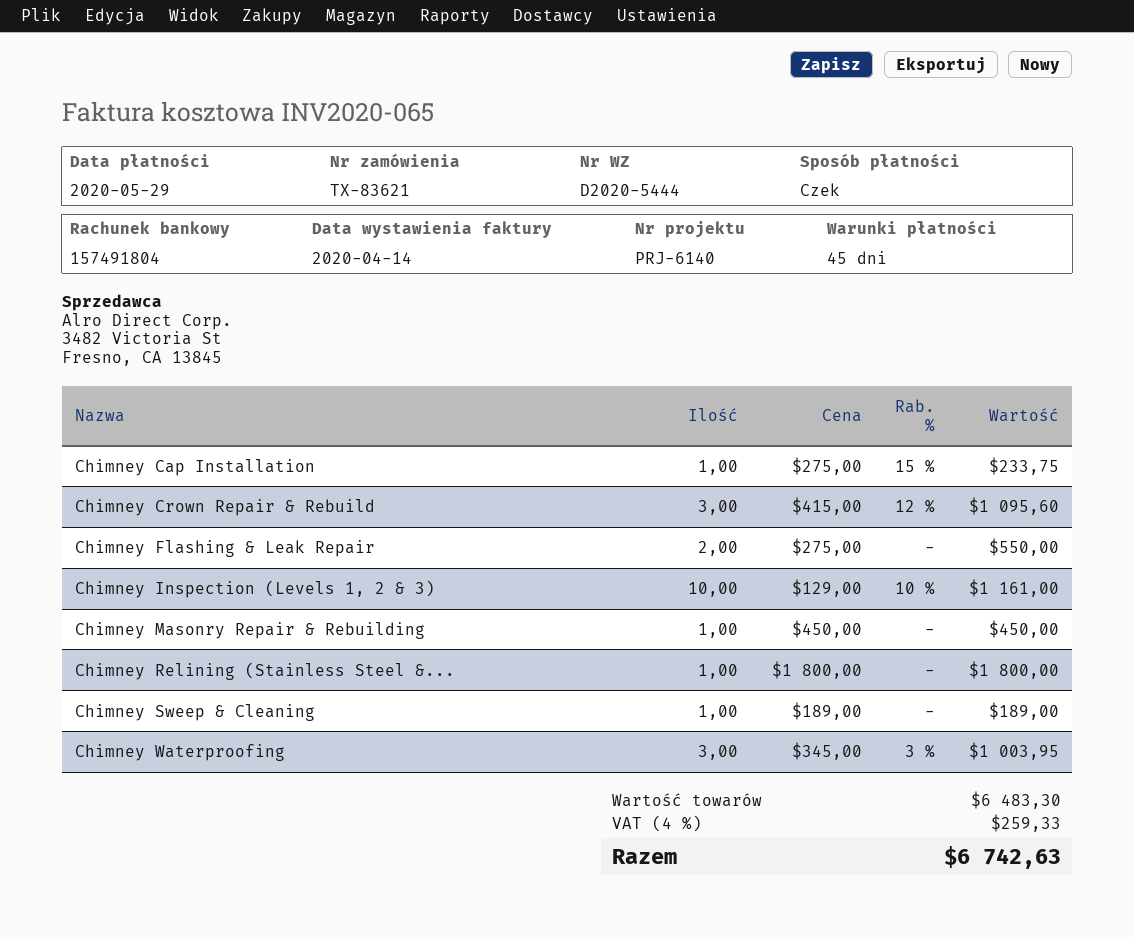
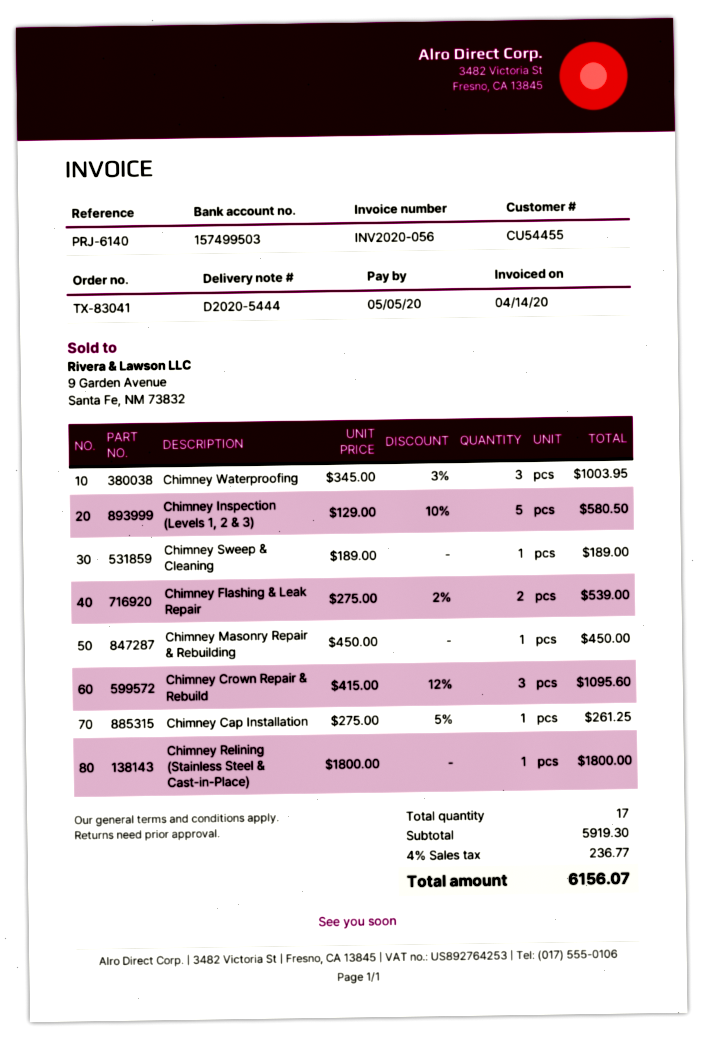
order number: TX-83621 -> TX-83041
invoice number: INV2020-065 -> INV2020-056
due date: 2020-05-29 -> 2020-05-05
bank account: 157491804 -> 157499503
Chimney Cap Installation: 1 x 275.00 - 15% = 233.75 -> 1 x 275.00 - 5% = 261.25
Chimney Flashing & Leak Repair: 2 x 275.00 = 550.00 -> 2 x 275.00 - 2% = 539.00
Chimney Inspection (Levels 1, 2 & 3): 10 x 129.00 - 10% = 1161.00 -> 5 x 129.00 - 10% = 580.50
subtotal: 6483.30 -> 5919.30
tax: 4% = 259.33 -> 4% = 236.77
total: 6742.63 -> 6156.07

